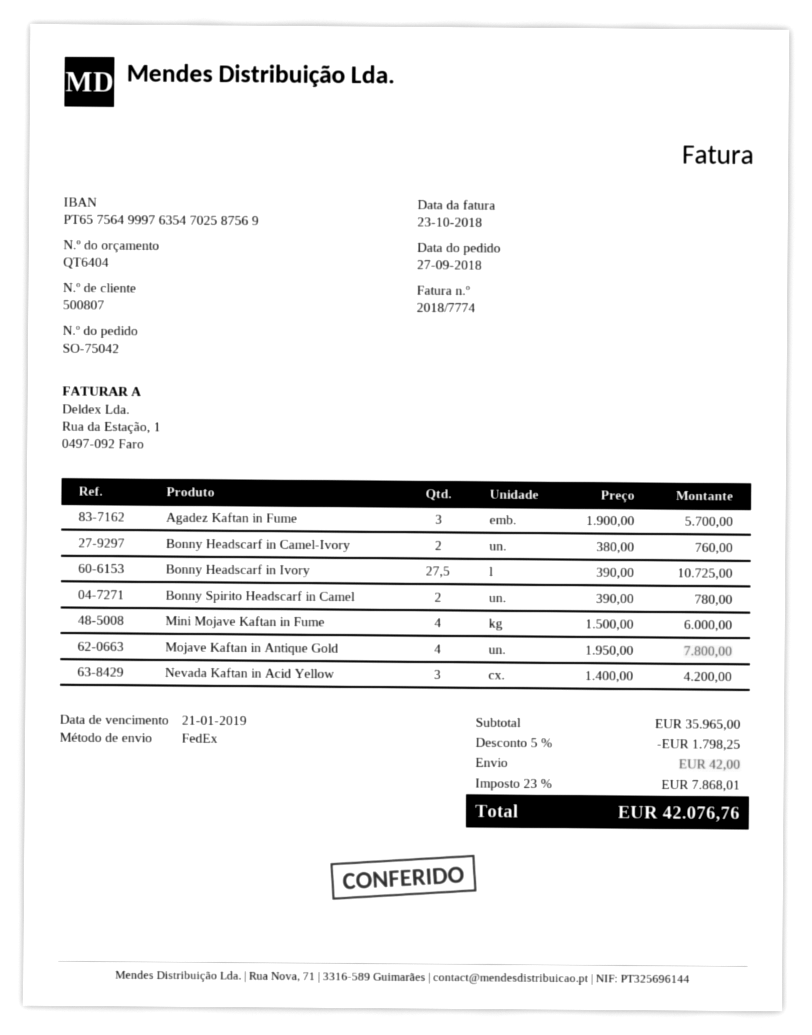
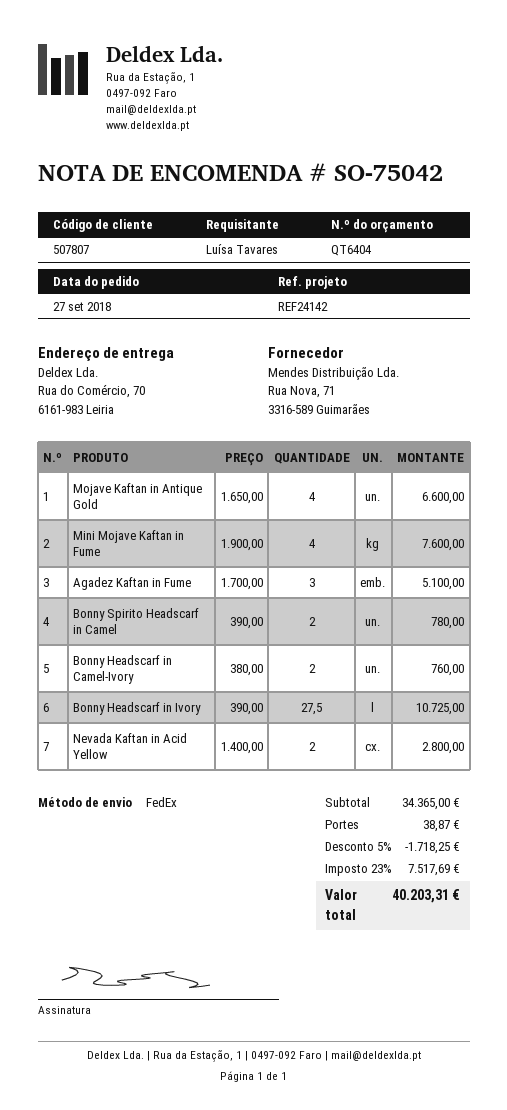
customer number: 500807 -> 507807
Agadez Kaftan in Fume: 3 x 1900.00 = 5700.00 -> 3 x 1700.00 = 5100.00
Mini Mojave Kaftan in Fume: 4 x 1500.00 = 6000.00 -> 4 x 1900.00 = 7600.00
Mojave Kaftan in Antique Gold: 4 x 1950.00 = 7800.00 -> 4 x 1650.00 = 6600.00
Nevada Kaftan in Acid Yellow: 3 x 1400.00 = 4200.00 -> 2 x 1400.00 = 2800.00
subtotal: 35965.00 -> 34365.00
discount: 5% = 1798.25 -> 5% = 1718.25
shipping: 42.00 -> 38.87
tax: 23% = 7868.01 -> 23% = 7517.69
total: 42076.76 -> 40203.31

